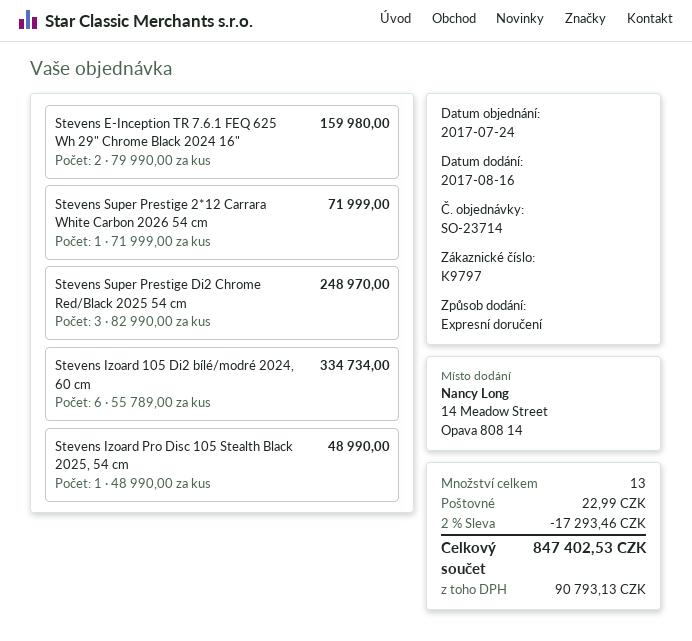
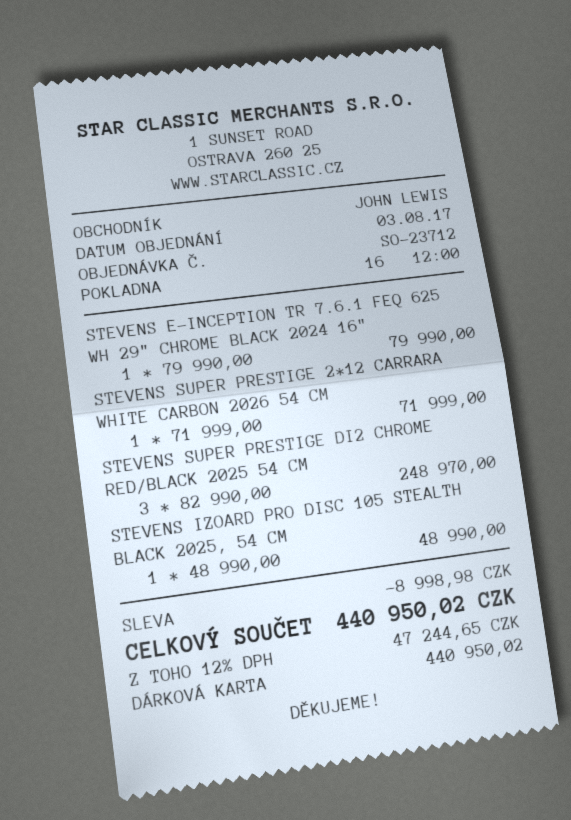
order number: SO-23714 -> SO-23712
order date: 2017-07-24 -> 2017-08-03
Stevens E-Inception TR 7.6.1 FEQ 625 Wh 29" Chrome Black 2024 16": 2 x 79990.00 = 159980.00 -> 1 x 79990.00 = 79990.00
Stevens Izoard 105 Di2 bílé/modré 2024, 60 cm: 6 x 55789.00 = 334734.00 -> none
discount: 17293.46 -> 8998.98
shipping: 22.99 -> none
tax: 90793.13 -> 47244.65
total: 847402.53 -> 440950.02

